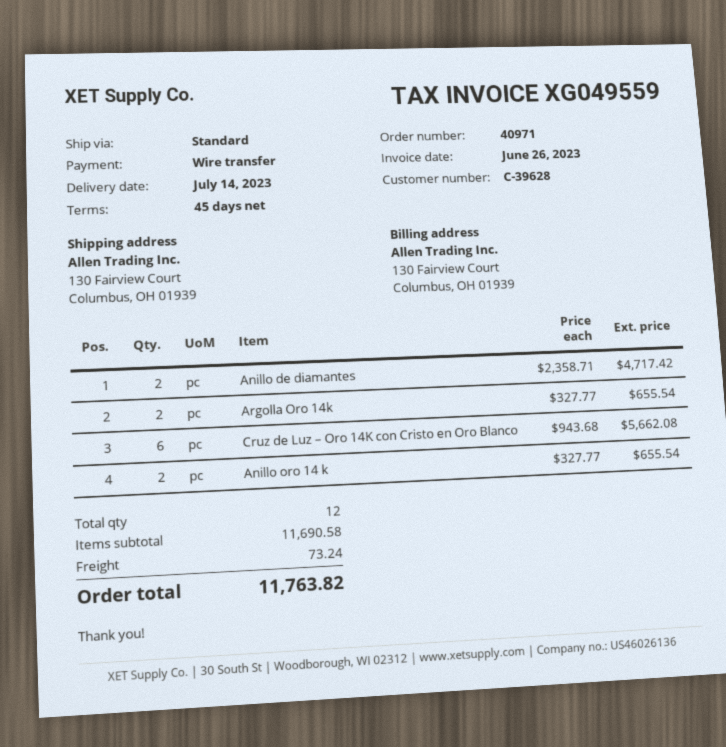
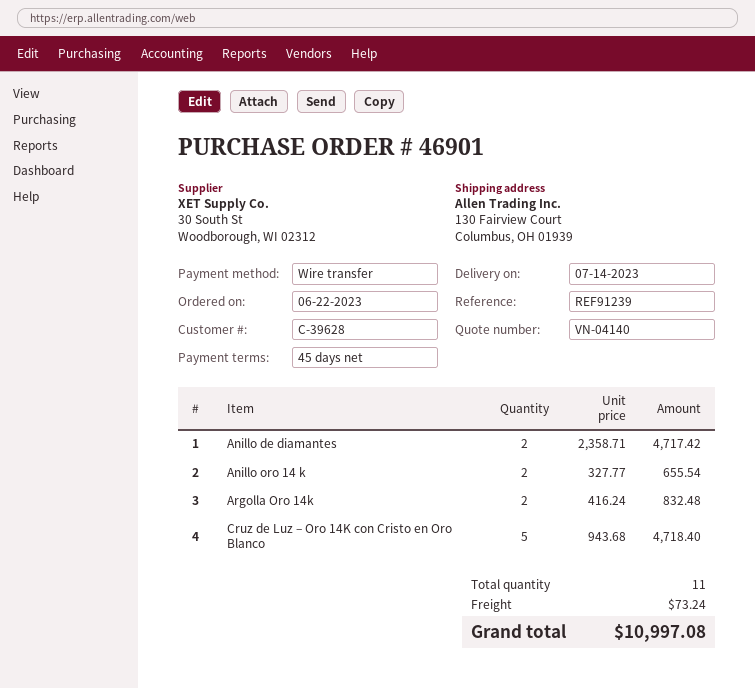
order number: 40971 -> 46901
Argolla Oro 14k: 2 x 327.77 = 655.54 -> 2 x 416.24 = 832.48
Cruz de Luz – Oro 14K con Cristo en Oro Blanco: 6 x 943.68 = 5662.08 -> 5 x 943.68 = 4718.40
total quantity: 12 -> 11
total: 11763.82 -> 10997.08

